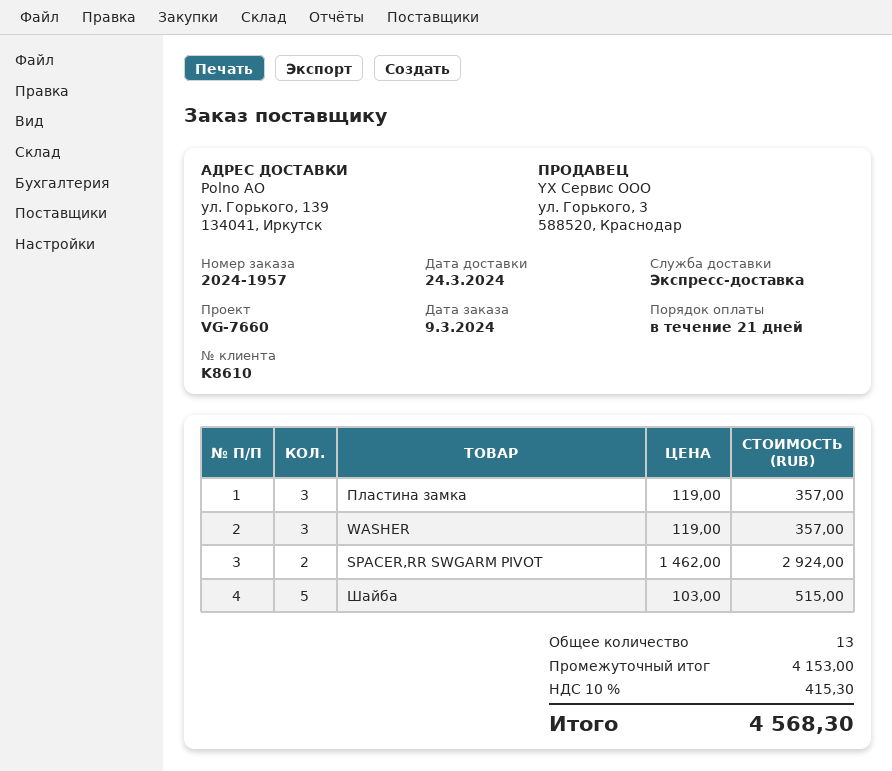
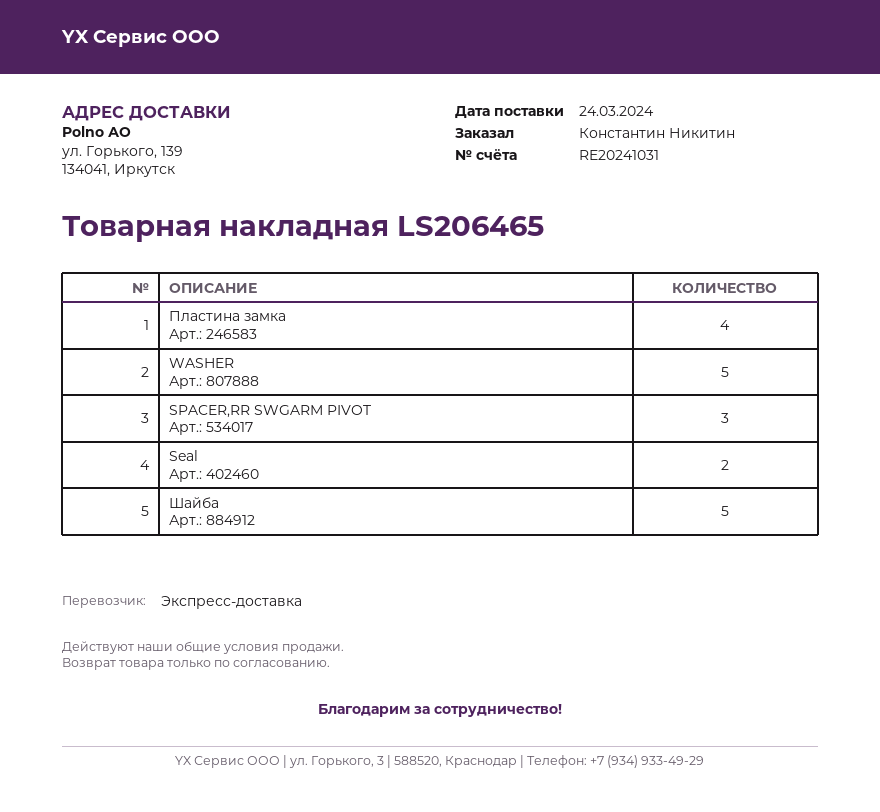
Пластина замка: 3 -> 4
WASHER: 3 -> 5
SPACER,RR SWGARM PIVOT: 2 -> 3
Seal: none -> 2

